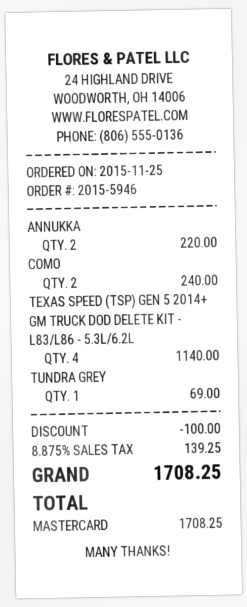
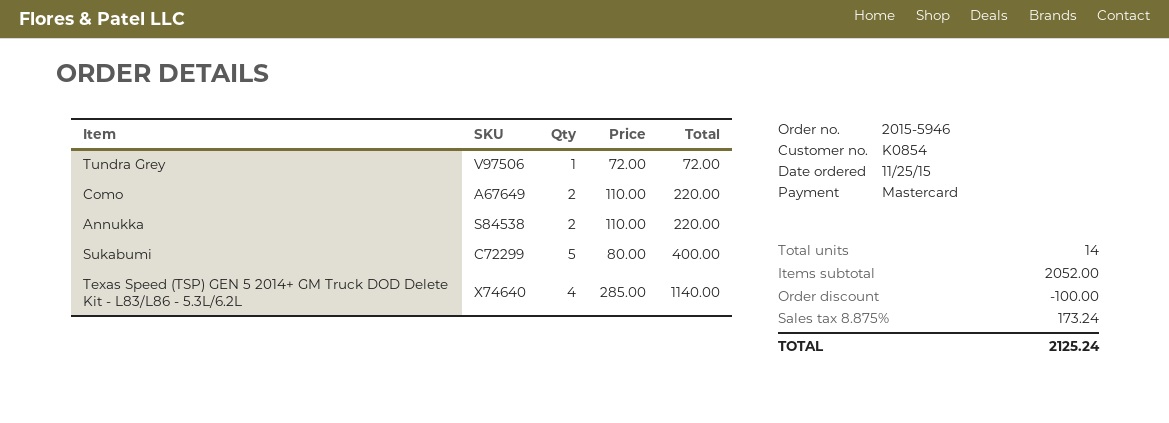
COMO: 2 for 240.00 -> 2 for 220.00
TUNDRA GREY: 1 for 69.00 -> 1 for 72.00
Sukabumi: none -> 5 for 400.00
tax: 8.875% = 139.25 -> 8.875% = 173.24
total: 1708.25 -> 2125.24

